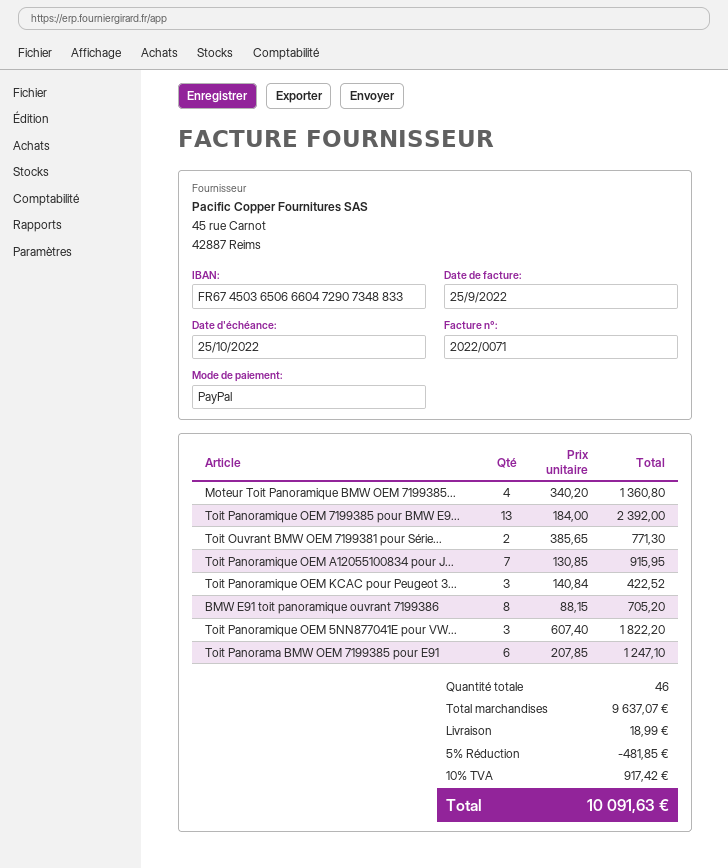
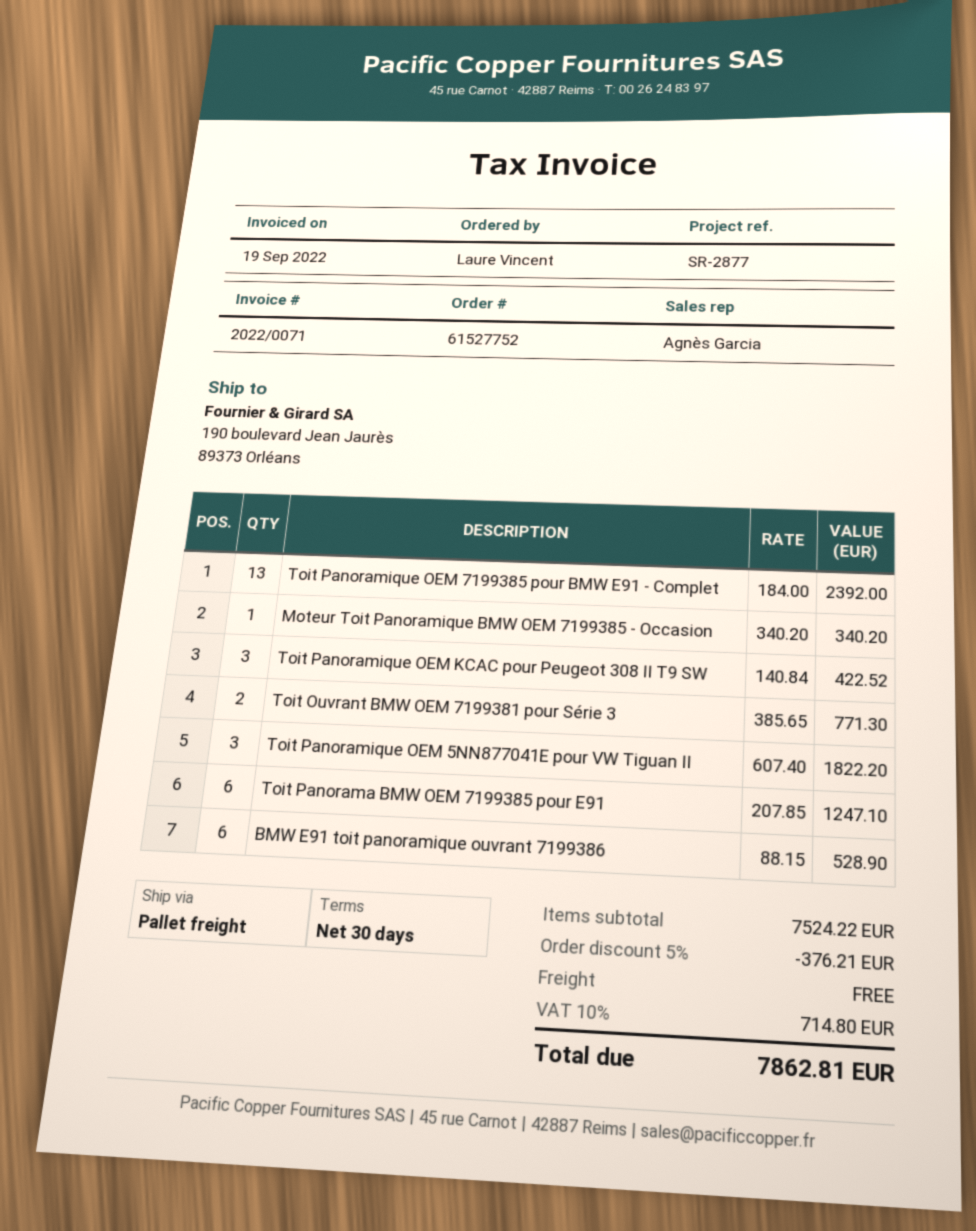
invoice date: 2022-09-25 -> 2022-09-19
Moteur Toit Panoramique BMW OEM 7199385...: 4 x 340.20 = 1360.80 -> 1 x 340.20 = 340.20
Toit Panoramique OEM A12055100834 pour J...: 7 x 130.85 = 915.95 -> none
BMW E91 toit panoramique ouvrant 7199386: 8 x 88.15 = 705.20 -> 6 x 88.15 = 528.90
subtotal: 9637.07 -> 7524.22
discount: 5% = 481.85 -> 5% = 376.21
shipping: 18.99 -> 0.00
tax: 10% = 917.42 -> 10% = 714.80
total: 10091.63 -> 7862.81

